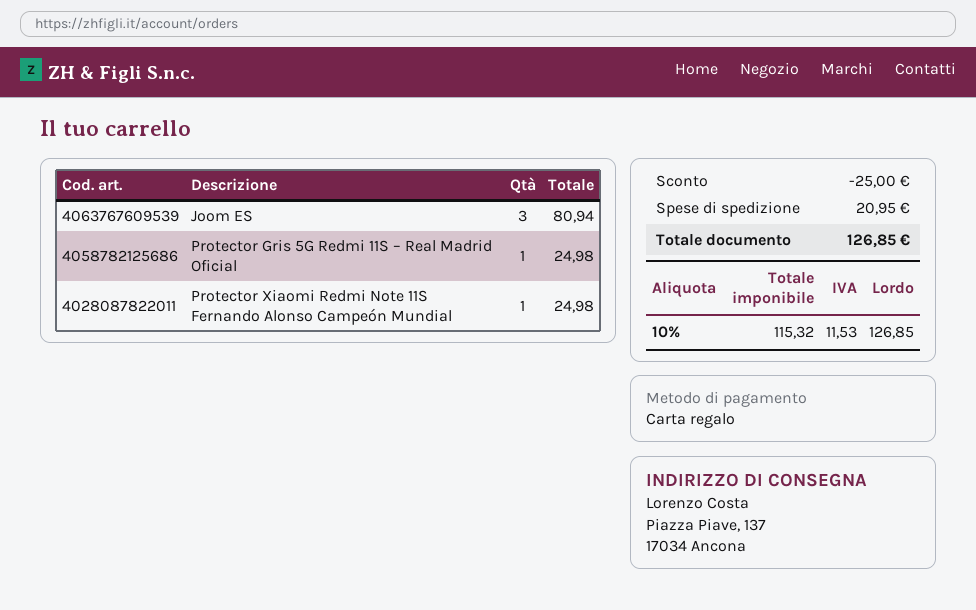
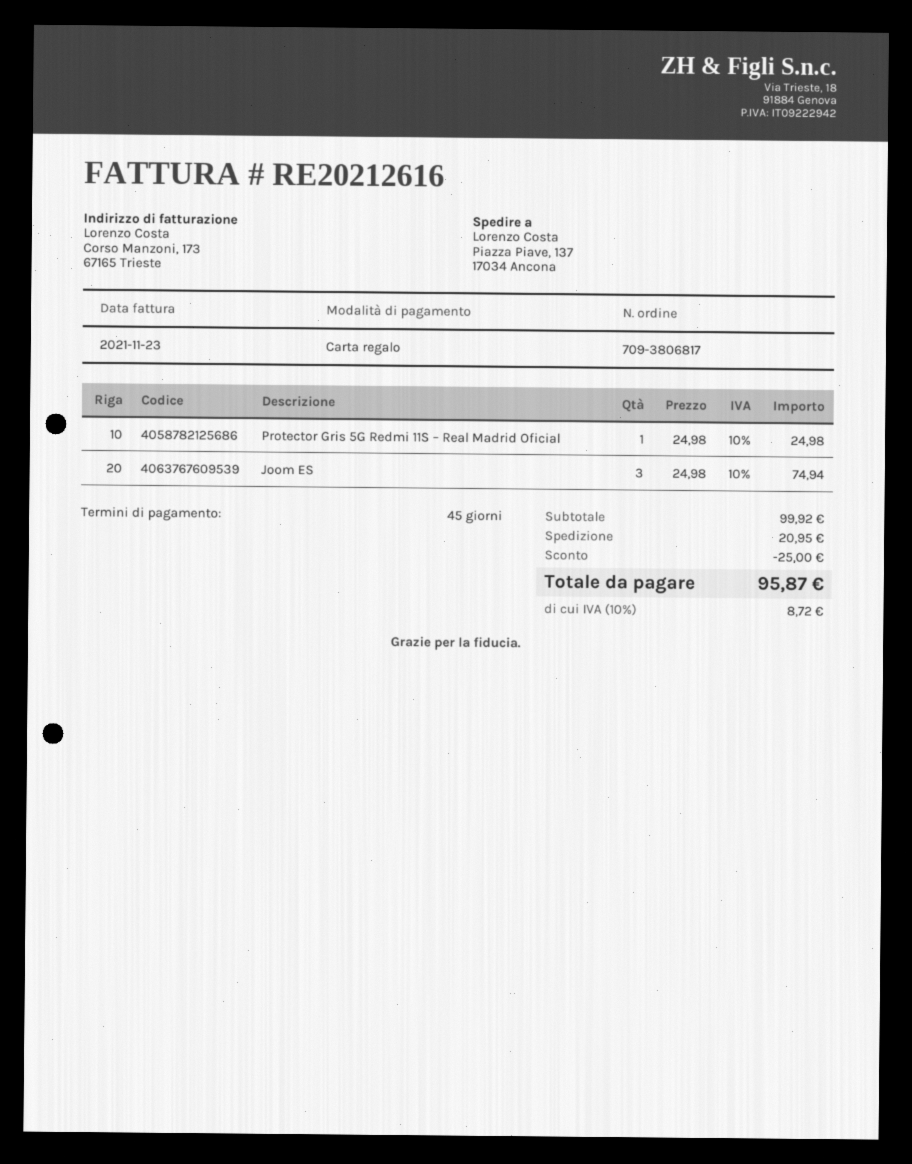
Joom ES: 3 for 80.94 -> 3 for 74.94
Protector Xiaomi Redmi Note 11S Fernando Alonso Campeón Mundial: 1 for 24.98 -> none
tax: 10% = 11.53 -> 10% = 8.72
total: 126.85 -> 95.87

